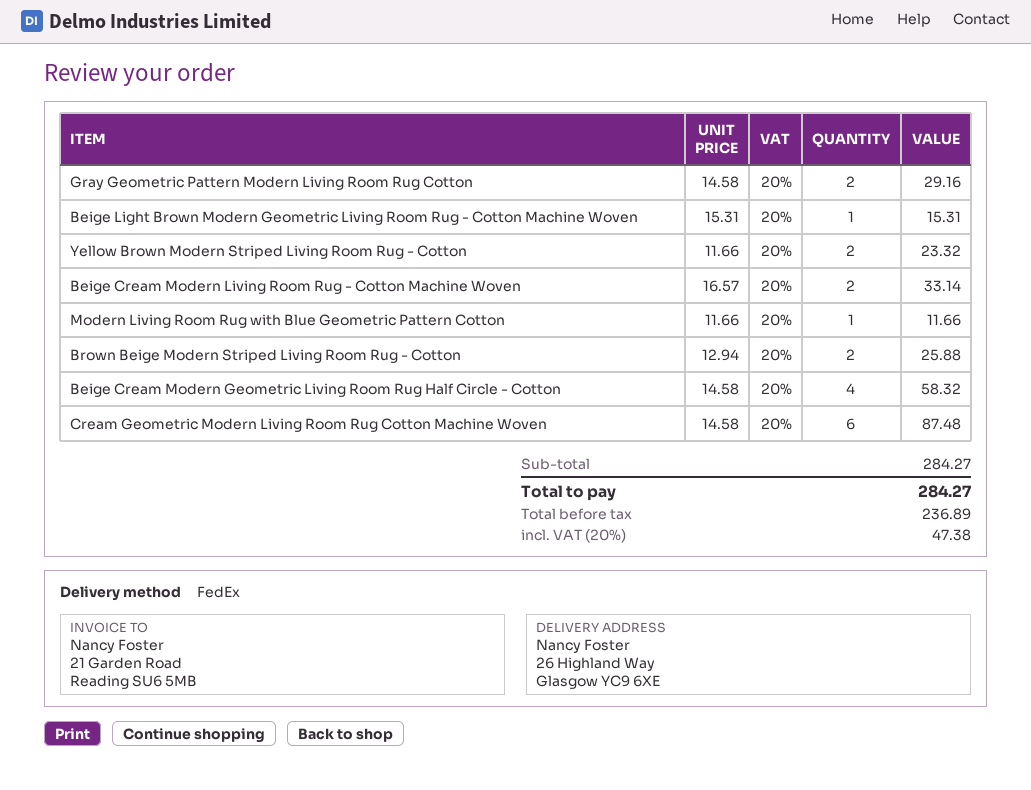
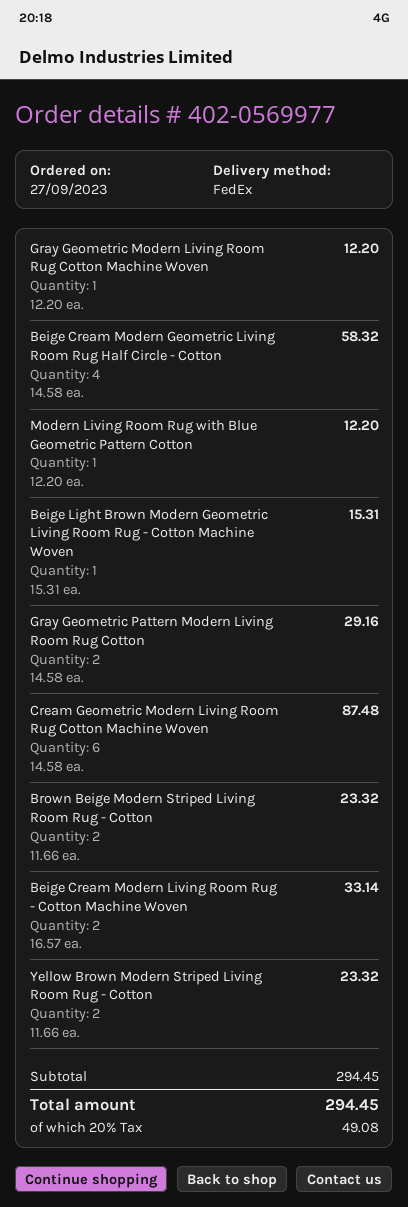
Modern Living Room Rug with Blue Geometric Pattern Cotton: 1 x 11.66 = 11.66 -> 1 x 12.20 = 12.20
Brown Beige Modern Striped Living Room Rug - Cotton: 2 x 12.94 = 25.88 -> 2 x 11.66 = 23.32
Gray Geometric Modern Living Room Rug Cotton Machine Woven: none -> 1 x 12.20 = 12.20
subtotal: 284.27 -> 294.45
tax: 20% = 47.38 -> 20% = 49.08
total: 284.27 -> 294.45

